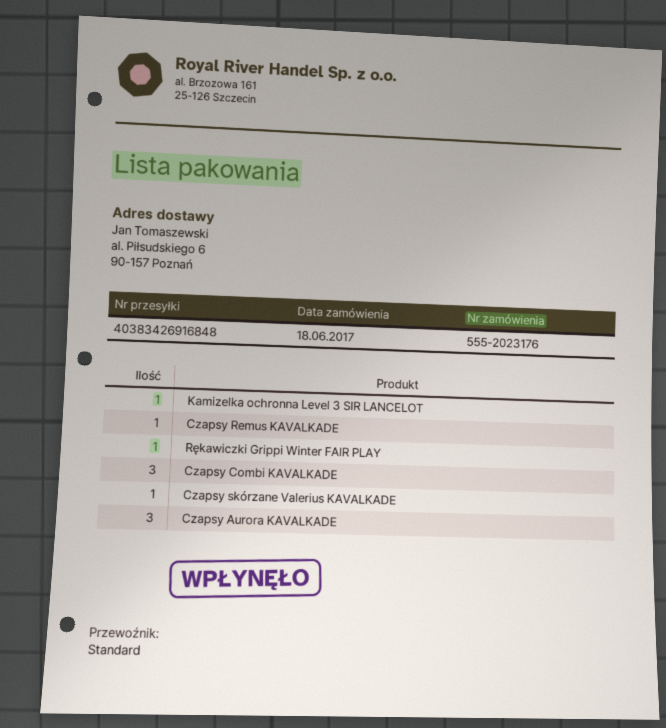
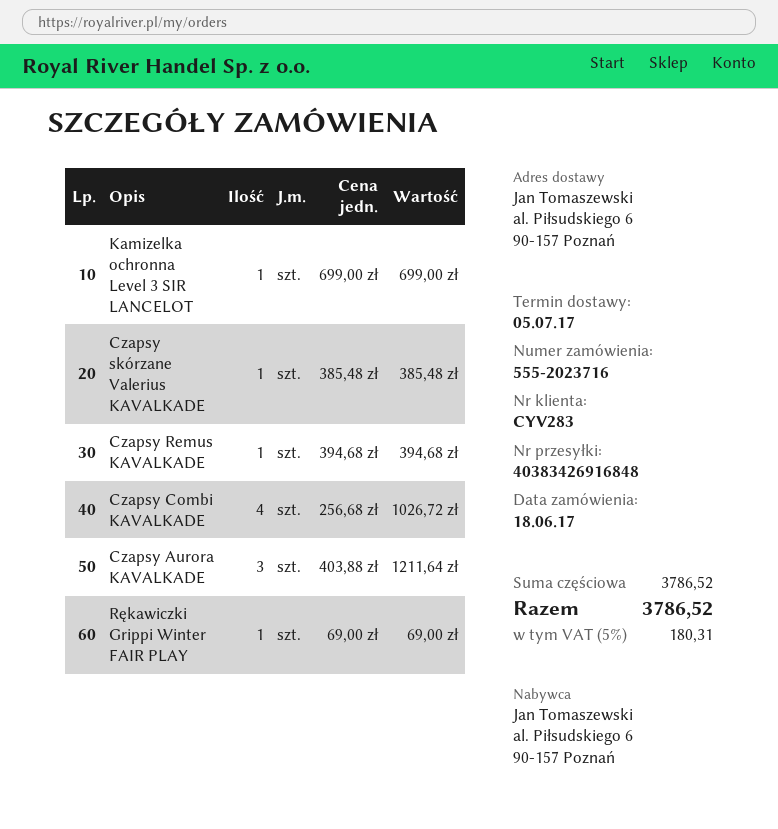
order number: 555-2023176 -> 555-2023716
Czapsy Combi KAVALKADE: 3 -> 4

